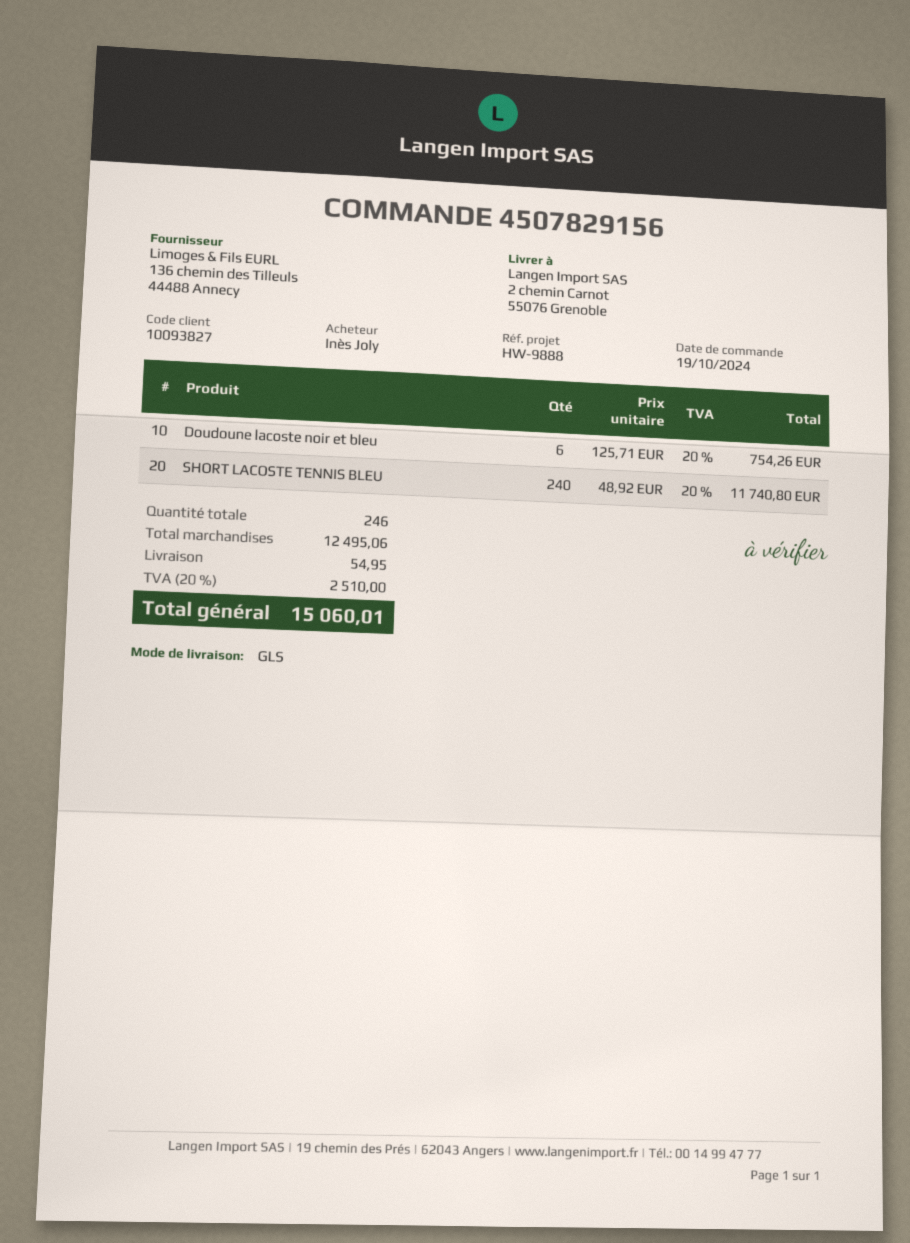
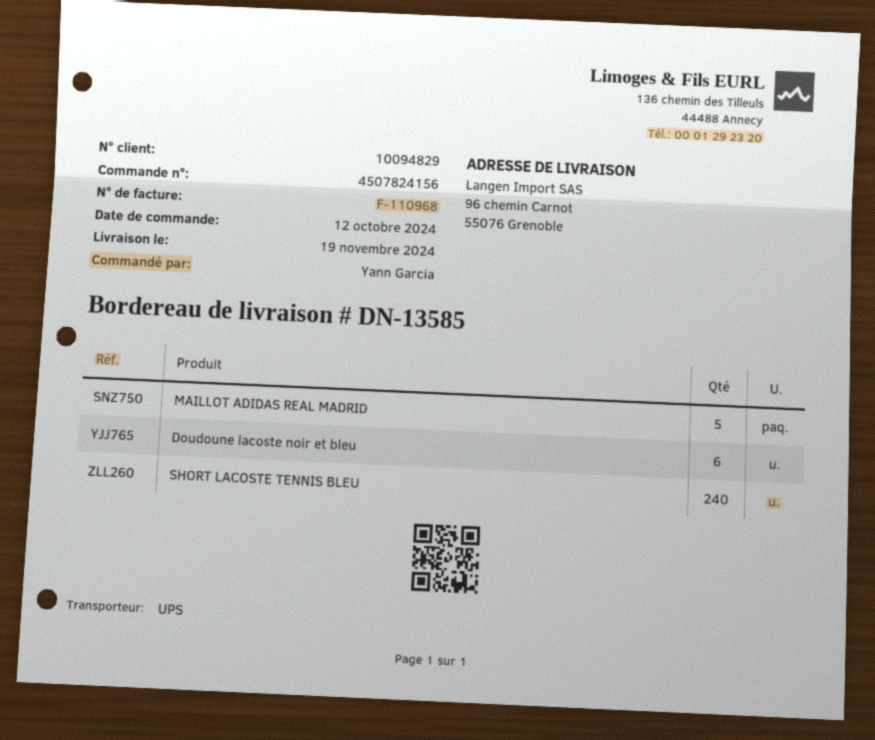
order number: 4507829156 -> 4507824156
order date: 2024-10-19 -> 2024-10-12
customer number: 10093827 -> 10094829
ordered by: Inès Joly -> Yann Garcia
shipping method: GLS -> UPS
ship to: 2 chemin Carnot, 55076 Grenoble -> 96 chemin Carnot, 55076 Grenoble
MAILLOT ADIDAS REAL MADRID: none -> 5

